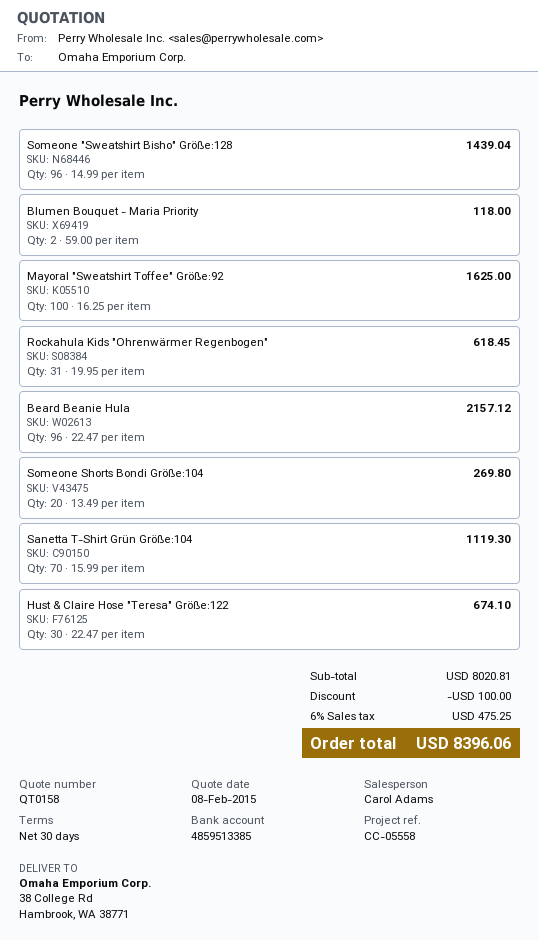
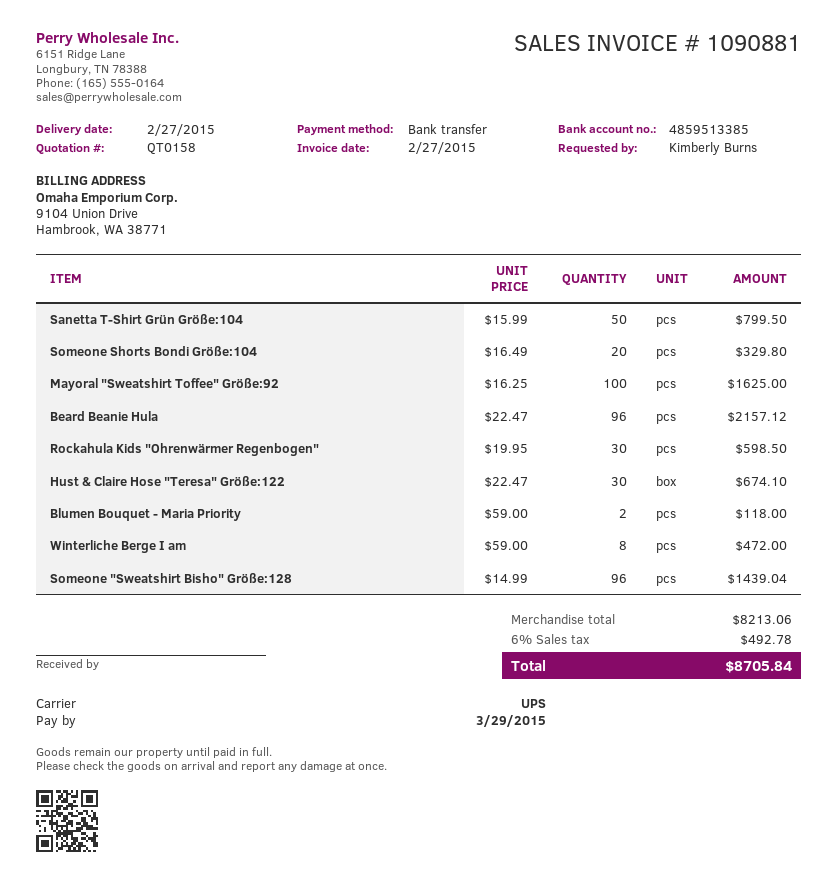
Rockahula Kids "Ohrenwärmer Regenbogen": 31 x 19.95 = 618.45 -> 30 x 19.95 = 598.50
Someone Shorts Bondi Größe:104: 20 x 13.49 = 269.80 -> 20 x 16.49 = 329.80
Sanetta T-Shirt Grün Größe:104: 70 x 15.99 = 1119.30 -> 50 x 15.99 = 799.50
Winterliche Berge I am: none -> 8 x 59.00 = 472.00
subtotal: 8020.81 -> 8213.06
discount: 100.00 -> none
tax: 6% = 475.25 -> 6% = 492.78
total: 8396.06 -> 8705.84

